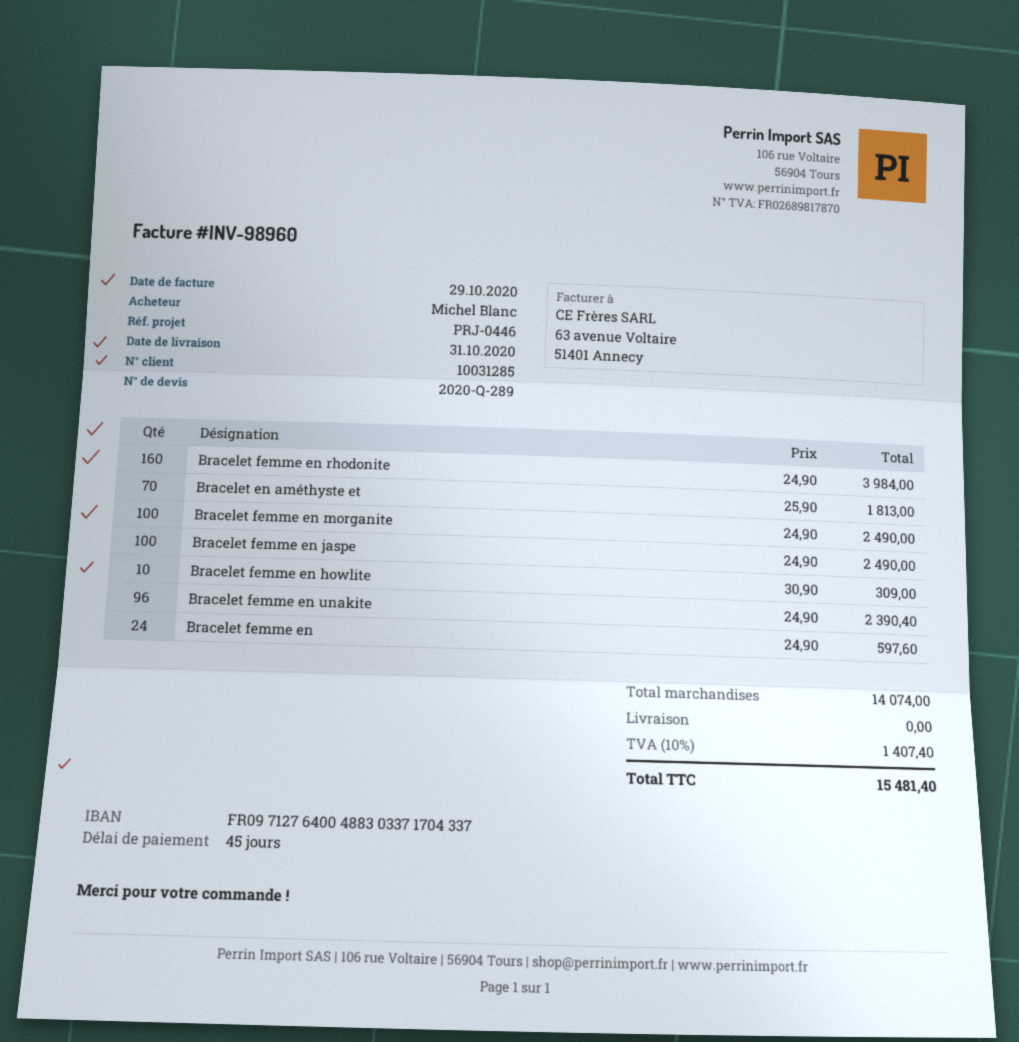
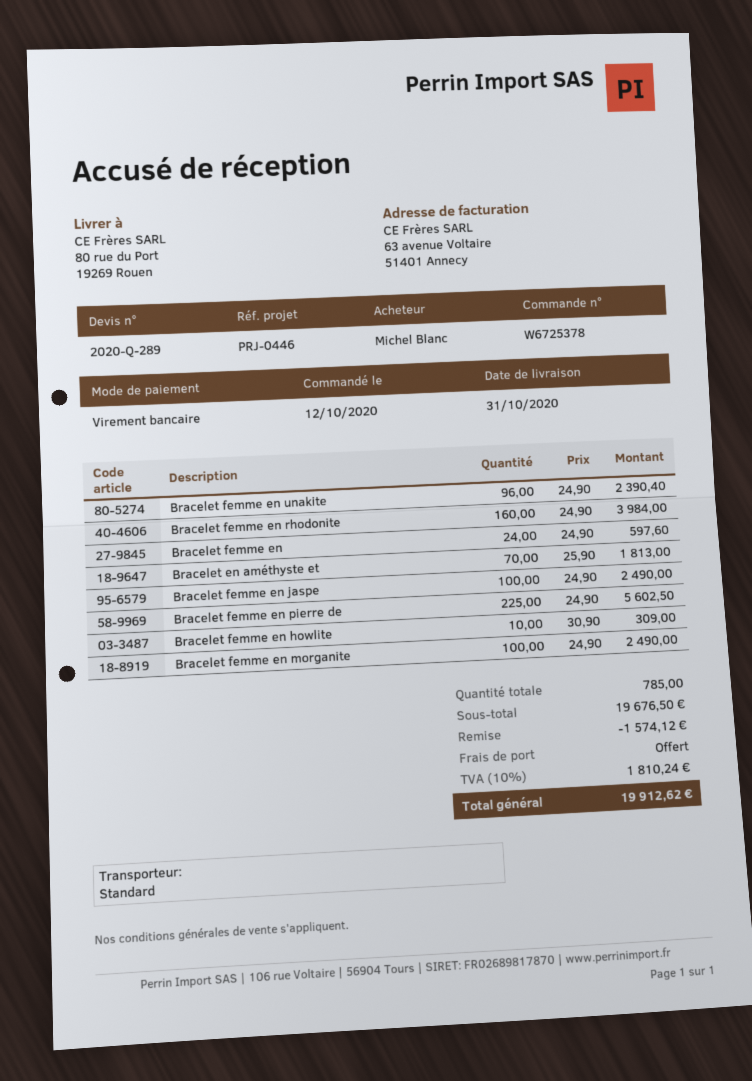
Bracelet femme en pierre de: none -> 225 x 24.90 = 5602.50
subtotal: 14074.00 -> 19676.50
discount: none -> 1574.12
tax: 10% = 1407.40 -> 10% = 1810.24
total: 15481.40 -> 19912.62

